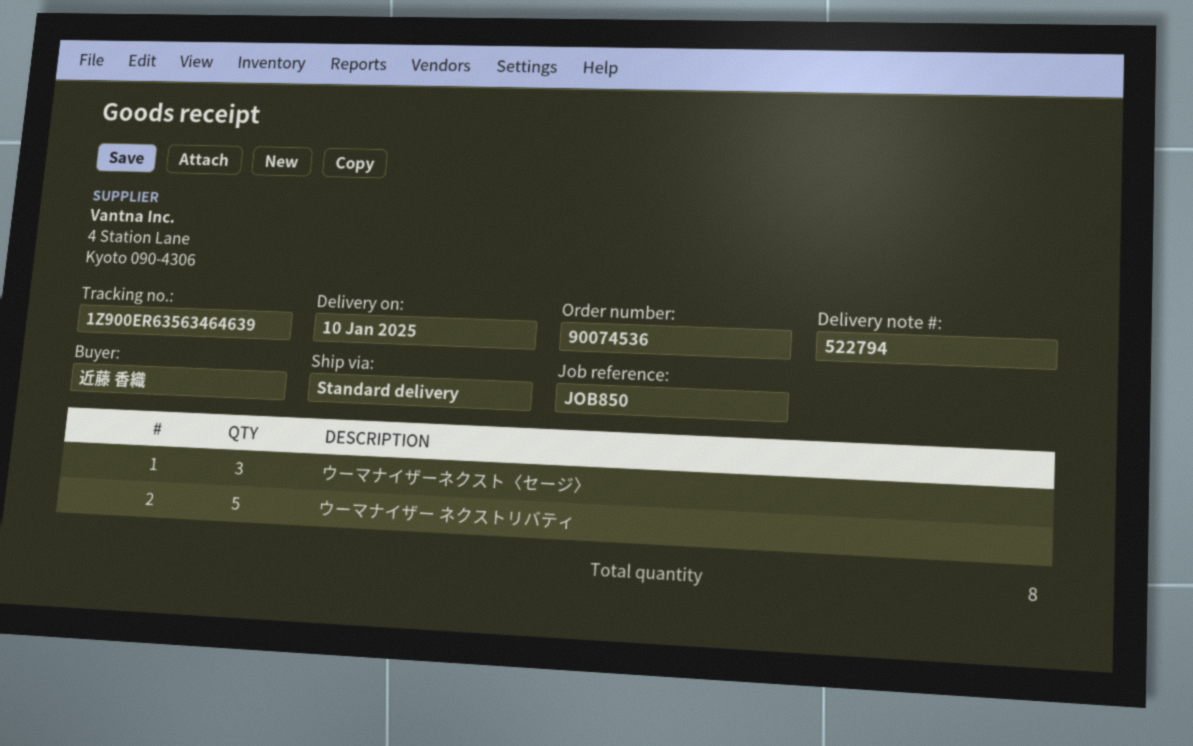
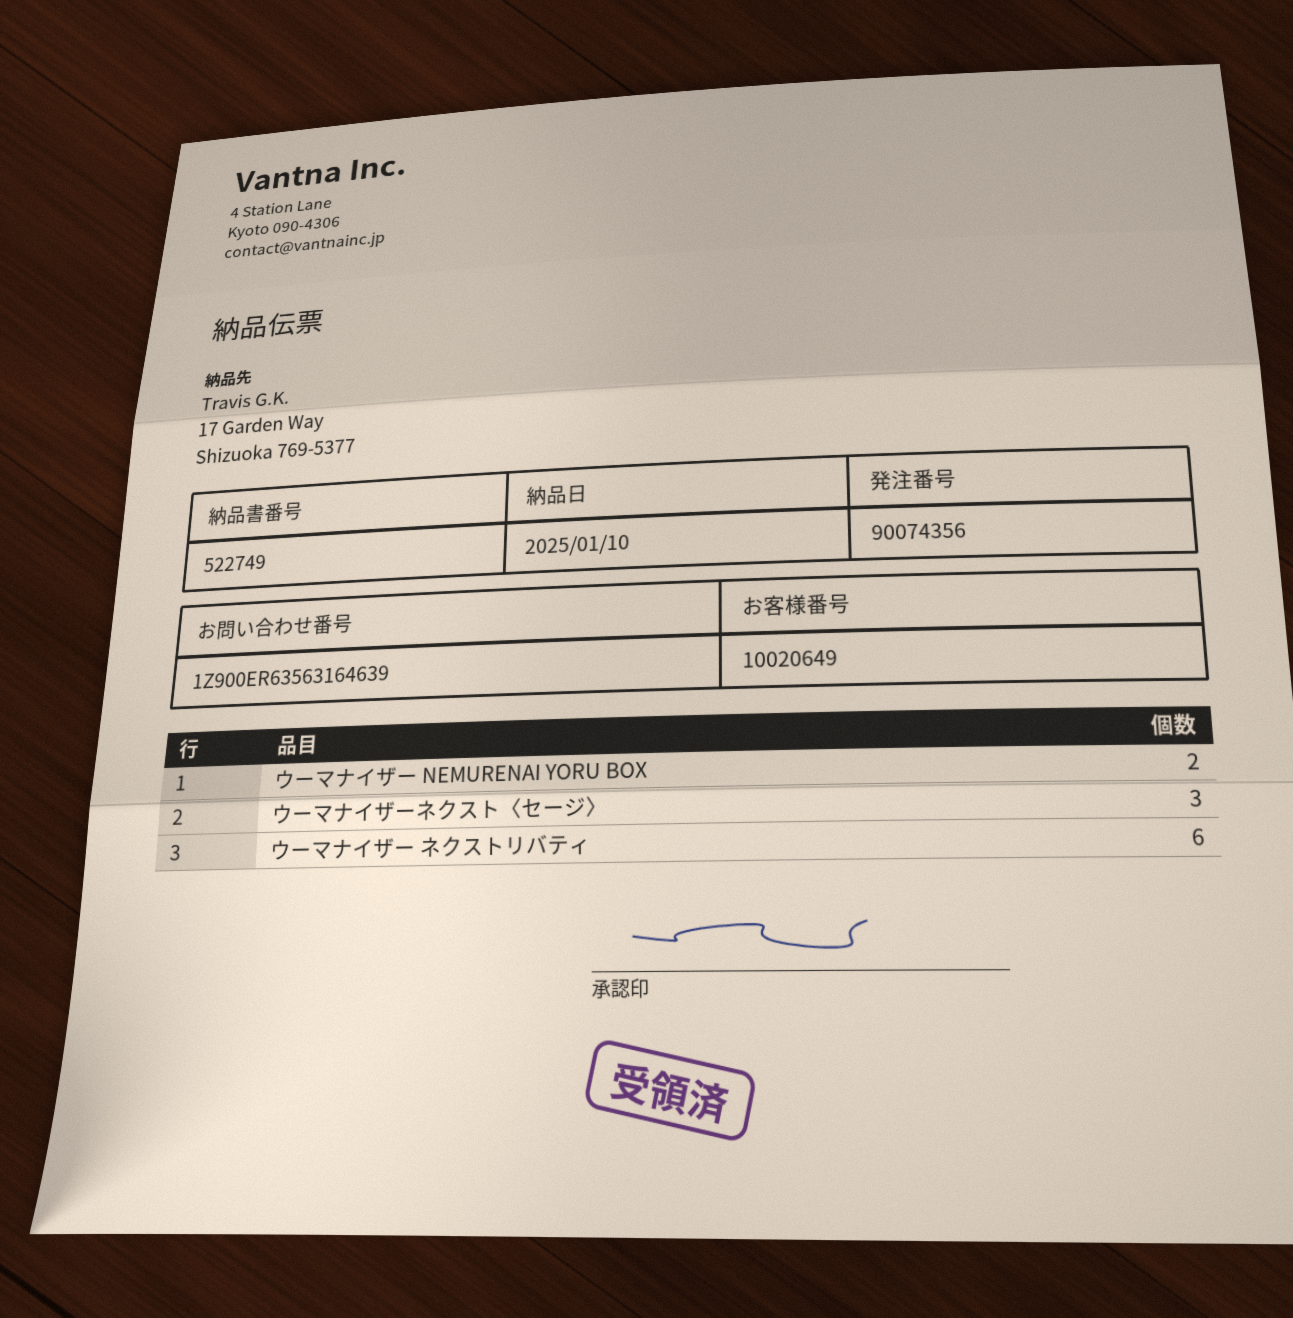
order number: 90074536 -> 90074356
delivery note number: 522794 -> 522749
tracking number: 1Z900ER63563464639 -> 1Z900ER63563164639
ウーマナイザー ネクストリバティ: 5 -> 6
ウーマナイザー NEMURENAI YORU BOX: none -> 2

